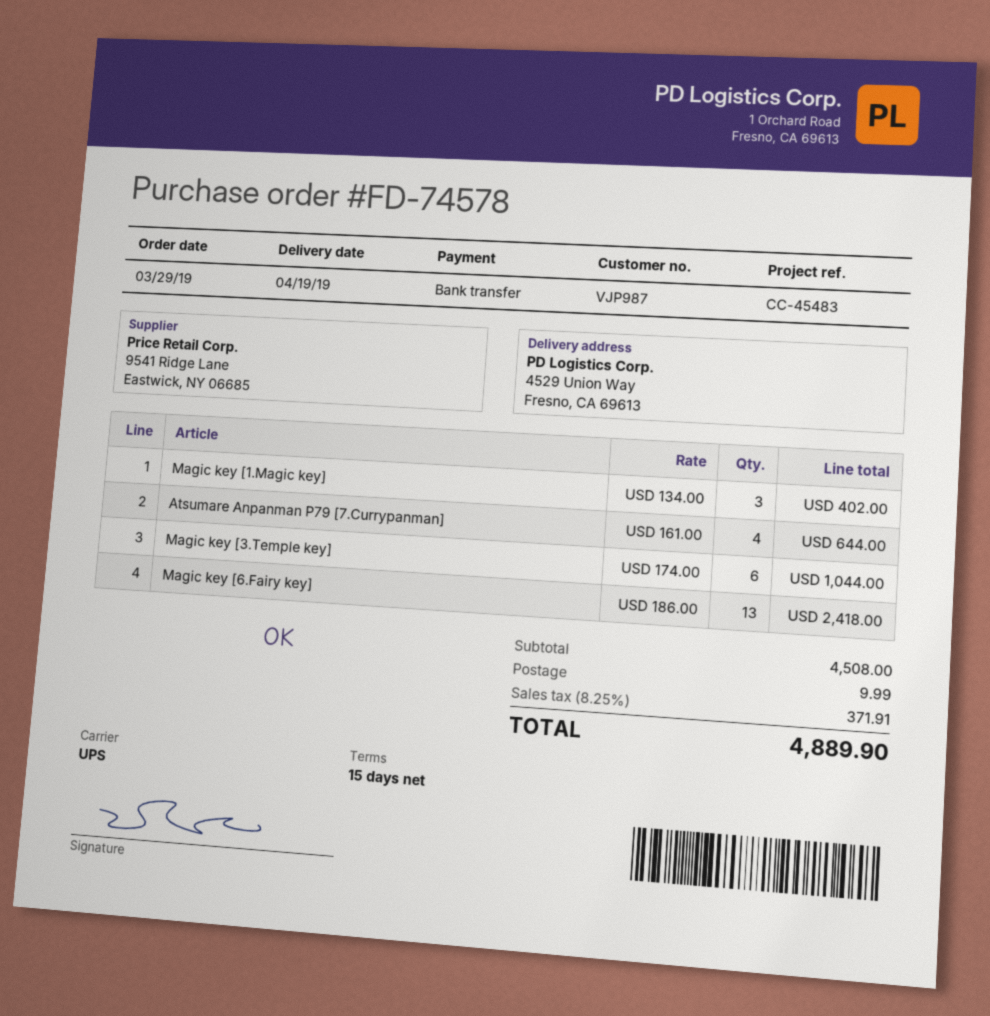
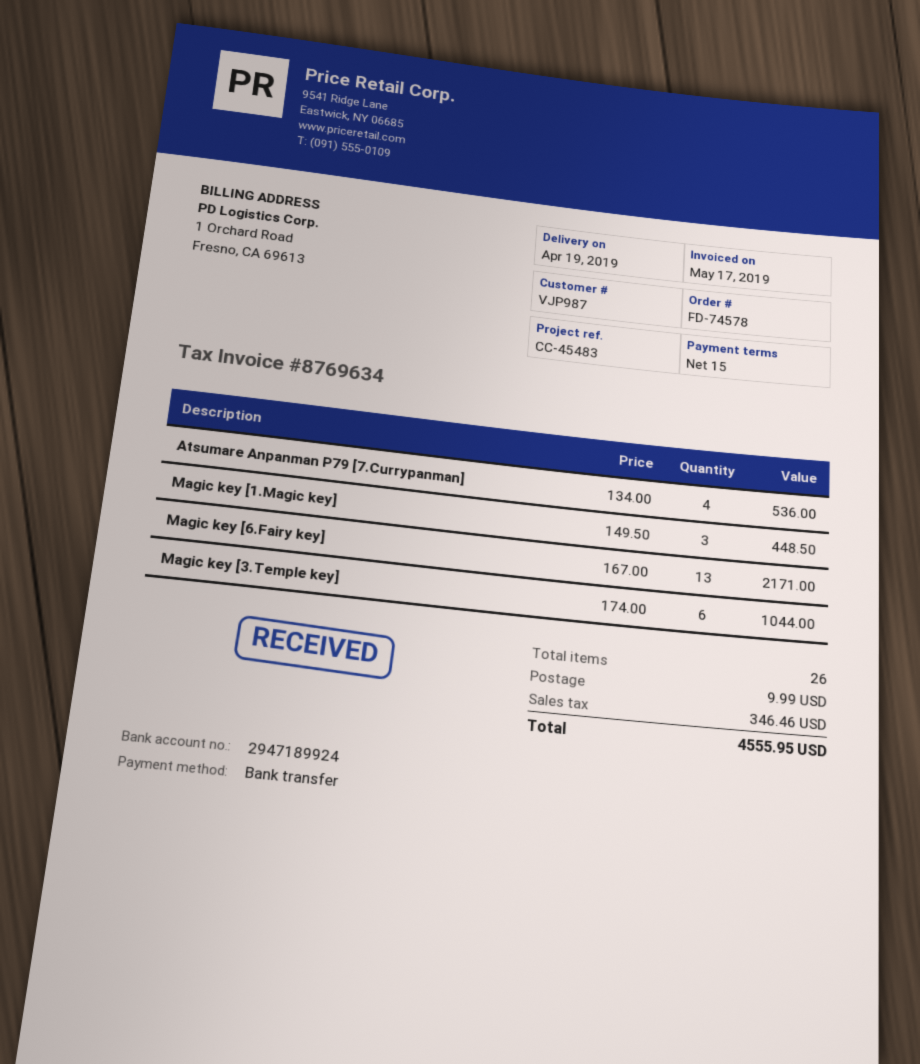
Magic key [1.Magic key]: 3 x 134.00 = 402.00 -> 3 x 149.50 = 448.50
Atsumare Anpanman P79 [7.Currypanman]: 4 x 161.00 = 644.00 -> 4 x 134.00 = 536.00
Magic key [6.Fairy key]: 13 x 186.00 = 2418.00 -> 13 x 167.00 = 2171.00
tax: 371.91 -> 346.46
total: 4889.90 -> 4555.95

